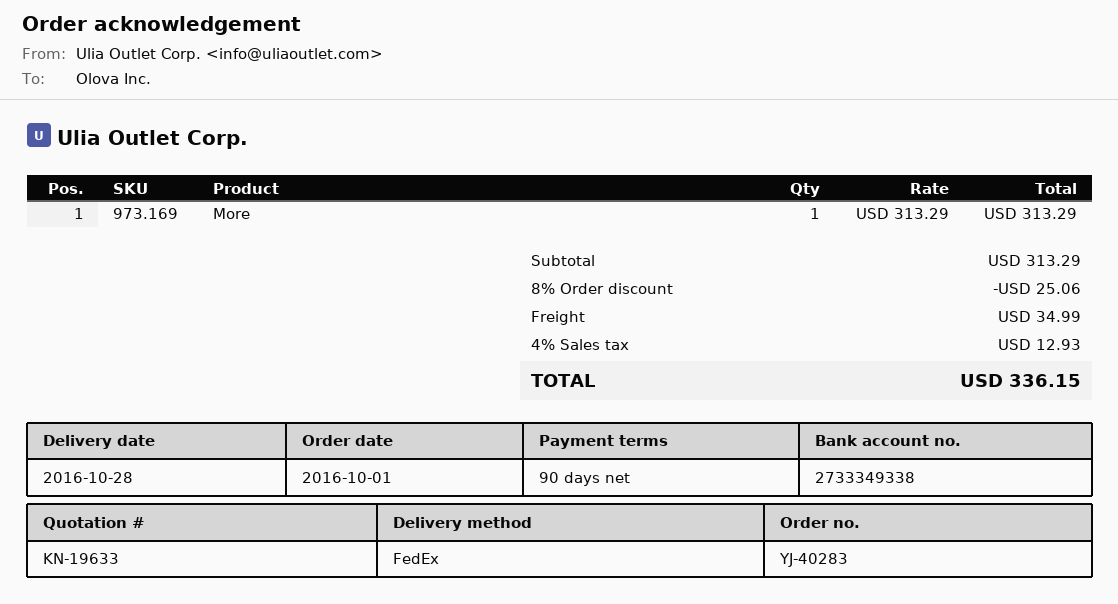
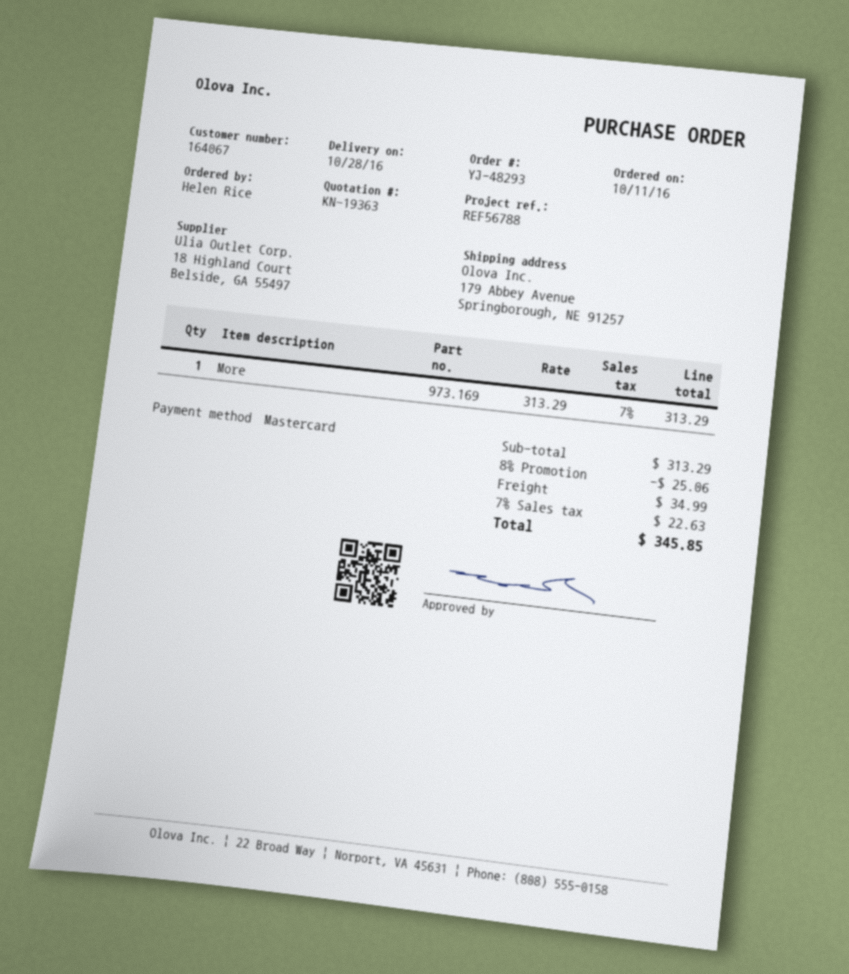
quote number: KN-19633 -> KN-19363
order number: YJ-40283 -> YJ-48293
order date: 2016-10-01 -> 2016-10-11
tax: 4% = 12.93 -> 7% = 22.63
total: 336.15 -> 345.85

